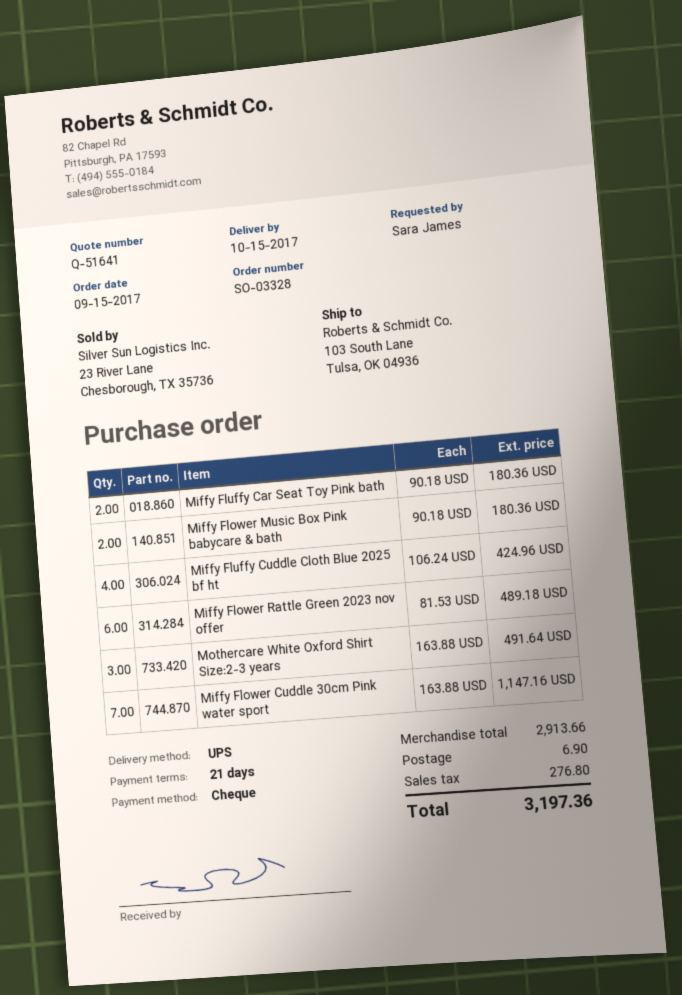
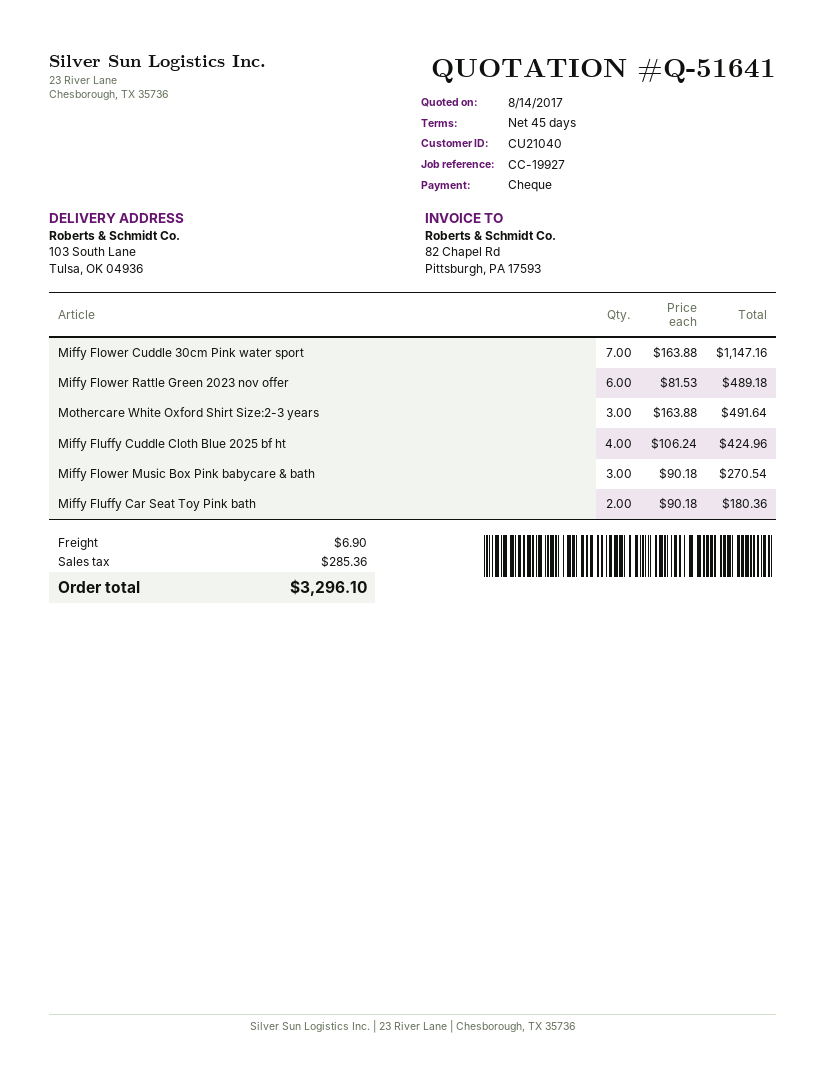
payment terms: 21 days -> 45 days
Miffy Flower Music Box Pink babycare & bath: 2 x 90.18 = 180.36 -> 3 x 90.18 = 270.54
tax: 276.80 -> 285.36
total: 3197.36 -> 3296.10

